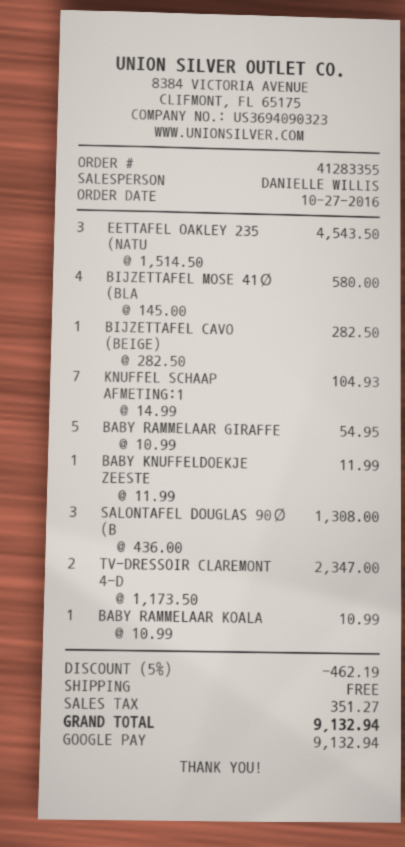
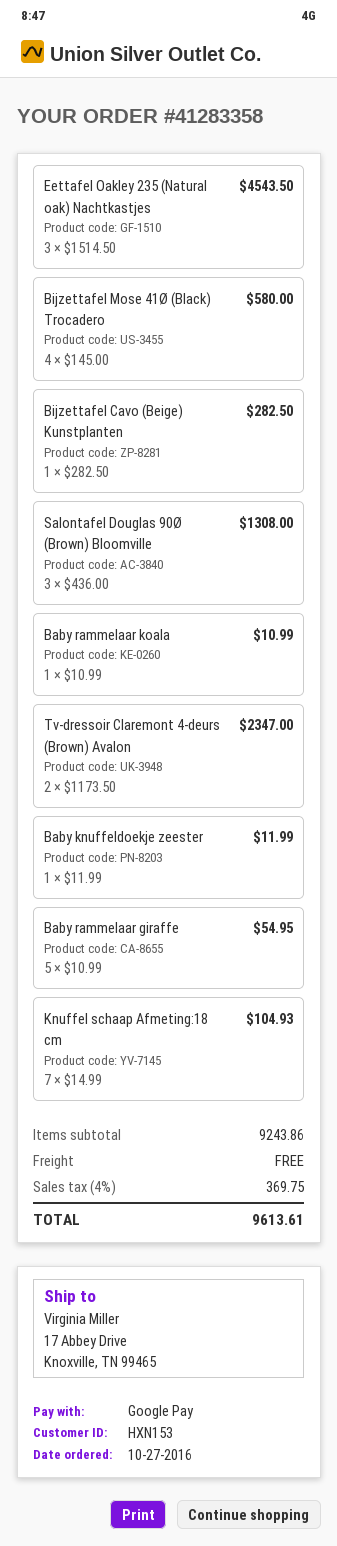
order number: 41283355 -> 41283358
discount: 5% = 462.19 -> none
tax: 351.27 -> 369.75
total: 9132.94 -> 9613.61

